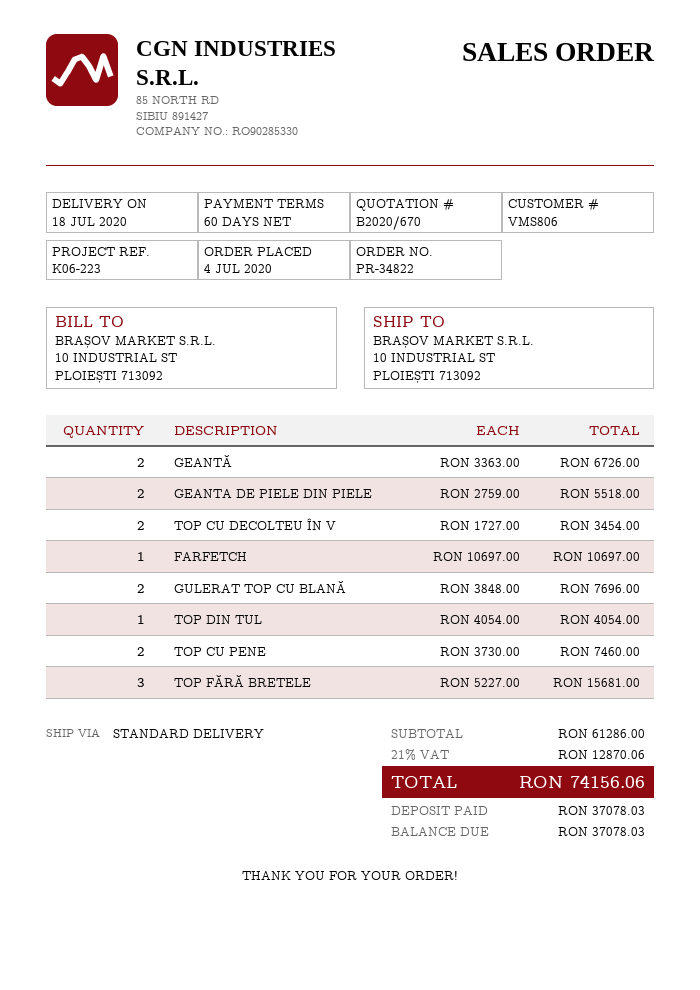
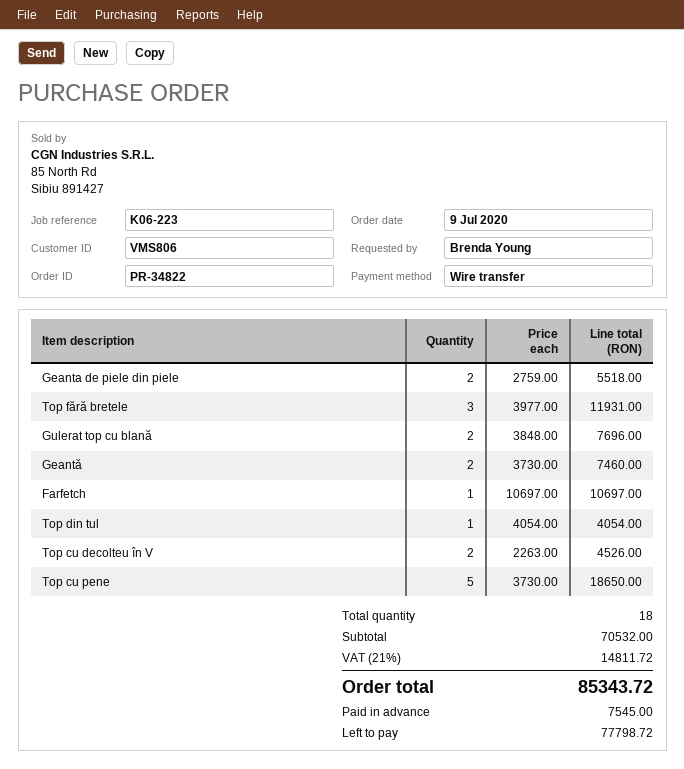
order date: 2020-07-04 -> 2020-07-09
GEANTĂ: 2 x 3363.00 = 6726.00 -> 2 x 3730.00 = 7460.00
TOP CU DECOLTEU ÎN V: 2 x 1727.00 = 3454.00 -> 2 x 2263.00 = 4526.00
TOP CU PENE: 2 x 3730.00 = 7460.00 -> 5 x 3730.00 = 18650.00
TOP FĂRĂ BRETELE: 3 x 5227.00 = 15681.00 -> 3 x 3977.00 = 11931.00
subtotal: 61286.00 -> 70532.00
tax: 21% = 12870.06 -> 21% = 14811.72
total: 74156.06 -> 85343.72
deposit: 37078.03 -> 7545.00
balance: 37078.03 -> 77798.72

